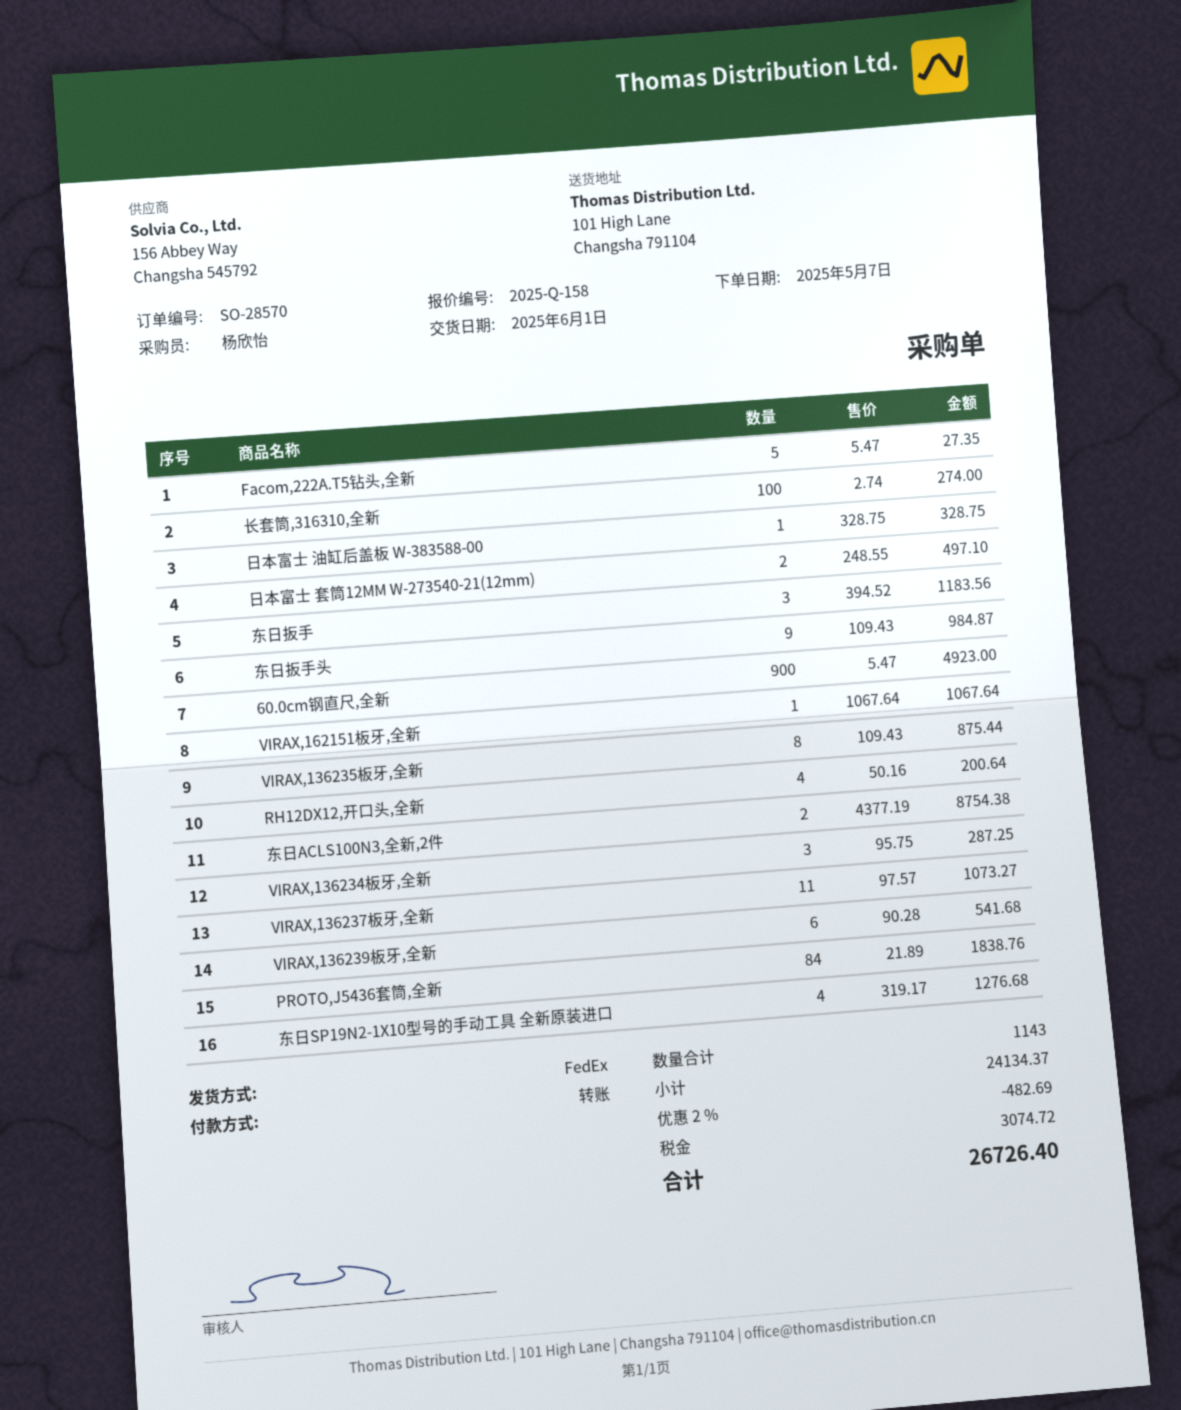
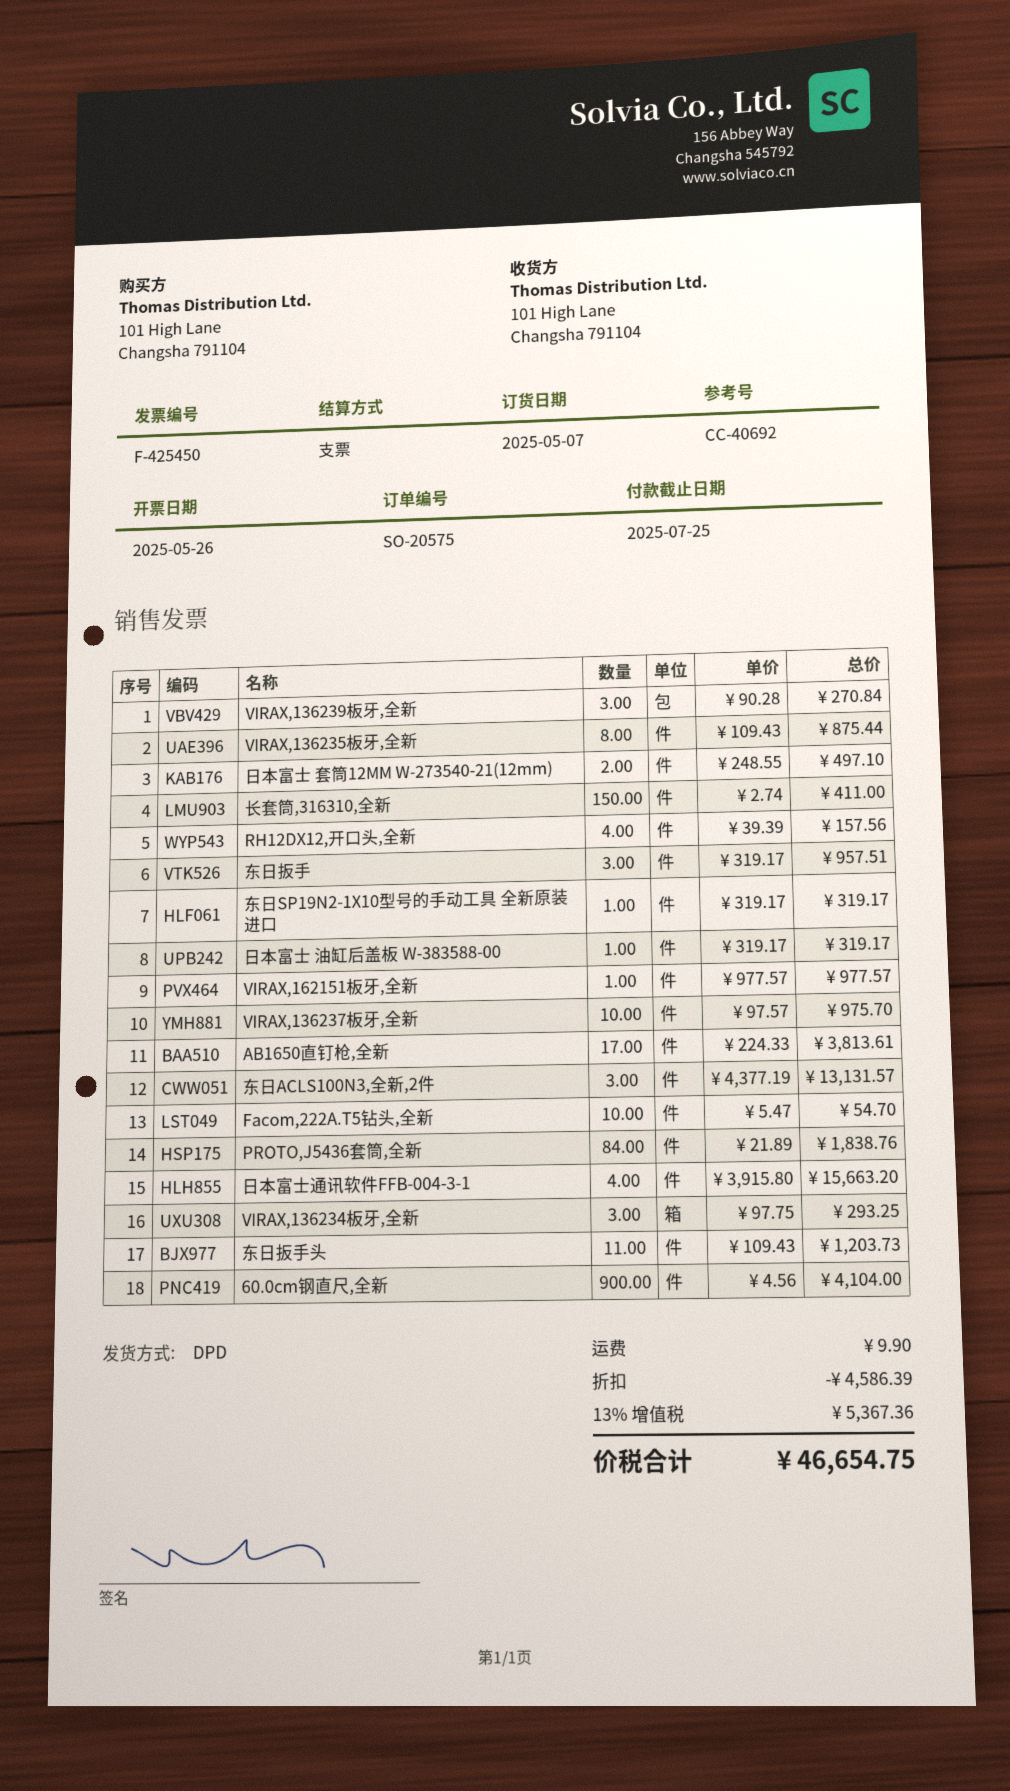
order number: SO-28570 -> SO-20575
payment method: bank transfer -> cheque
shipping method: FedEx -> DPD
Facom,222A.T5钻头,全新: 5 x 5.47 = 27.35 -> 10 x 5.47 = 54.70
长套筒,316310,全新: 100 x 2.74 = 274.00 -> 150 x 2.74 = 411.00
日本富士 油缸后盖板 W-383588-00: 1 x 328.75 = 328.75 -> 1 x 319.17 = 319.17
东日扳手: 3 x 394.52 = 1183.56 -> 3 x 319.17 = 957.51
东日扳手头: 9 x 109.43 = 984.87 -> 11 x 109.43 = 1203.73
60.0cm钢直尺,全新: 900 x 5.47 = 4923.00 -> 900 x 4.56 = 4104.00
VIRAX,162151板牙,全新: 1 x 1067.64 = 1067.64 -> 1 x 977.57 = 977.57
RH12DX12,开口头,全新: 4 x 50.16 = 200.64 -> 4 x 39.39 = 157.56
东日ACLS100N3,全新,2件: 2 x 4377.19 = 8754.38 -> 3 x 4377.19 = 13131.57
VIRAX,136234板牙,全新: 3 x 95.75 = 287.25 -> 3 x 97.75 = 293.25
VIRAX,136237板牙,全新: 11 x 97.57 = 1073.27 -> 10 x 97.57 = 975.70
VIRAX,136239板牙,全新: 6 x 90.28 = 541.68 -> 3 x 90.28 = 270.84
东日SP19N2-1X10型号的手动工具 全新原装进口: 4 x 319.17 = 1276.68 -> 1 x 319.17 = 319.17
AB1650直钉枪,全新: none -> 17 x 224.33 = 3813.61
日本富士通讯软件FFB-004-3-1: none -> 4 x 3915.80 = 15663.20
discount: 482.69 -> 4586.39
shipping: none -> 9.90
tax: 3074.72 -> 5367.36
total: 26726.40 -> 46654.75

